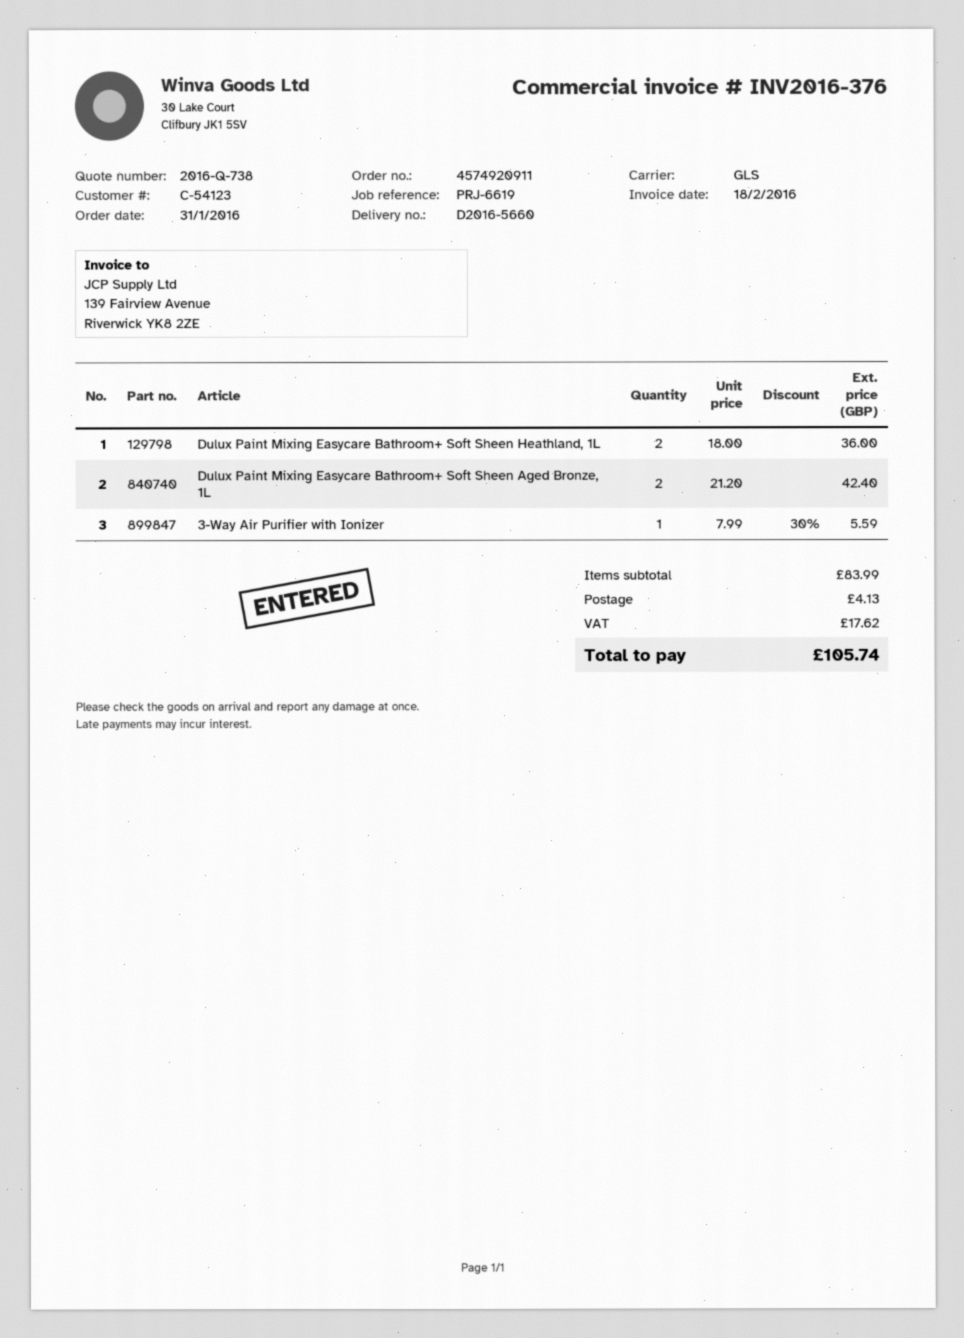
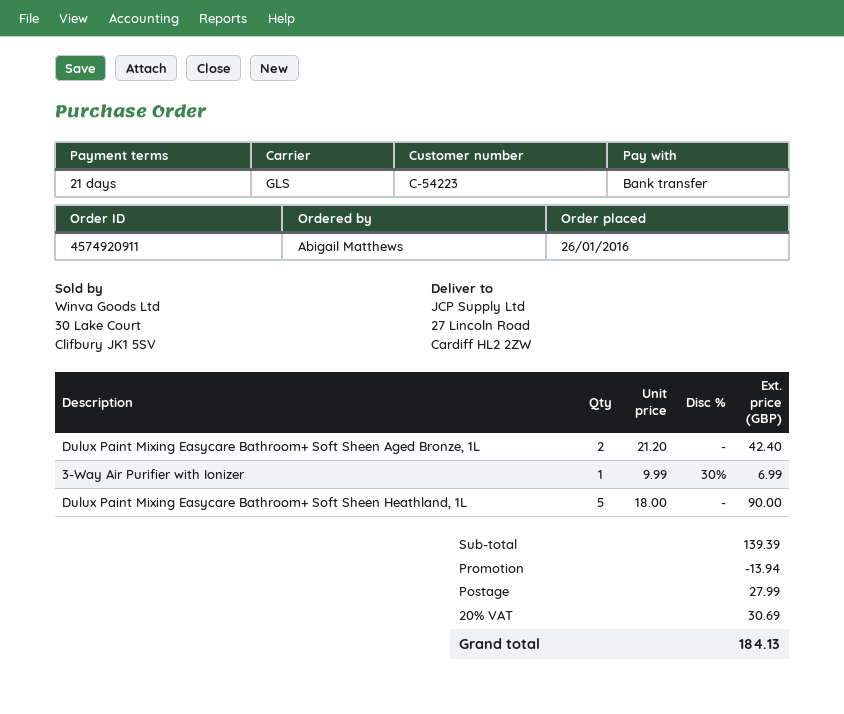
order date: 2016-01-31 -> 2016-01-26
customer number: C-54123 -> C-54223
Dulux Paint Mixing Easycare Bathroom+ Soft Sheen Heathland, 1L: 2 x 18.00 = 36.00 -> 5 x 18.00 = 90.00
3-Way Air Purifier with Ionizer: 1 x 7.99 - 30% = 5.59 -> 1 x 9.99 - 30% = 6.99
subtotal: 83.99 -> 139.39
discount: none -> 13.94
shipping: 4.13 -> 27.99
tax: 17.62 -> 30.69
total: 105.74 -> 184.13

